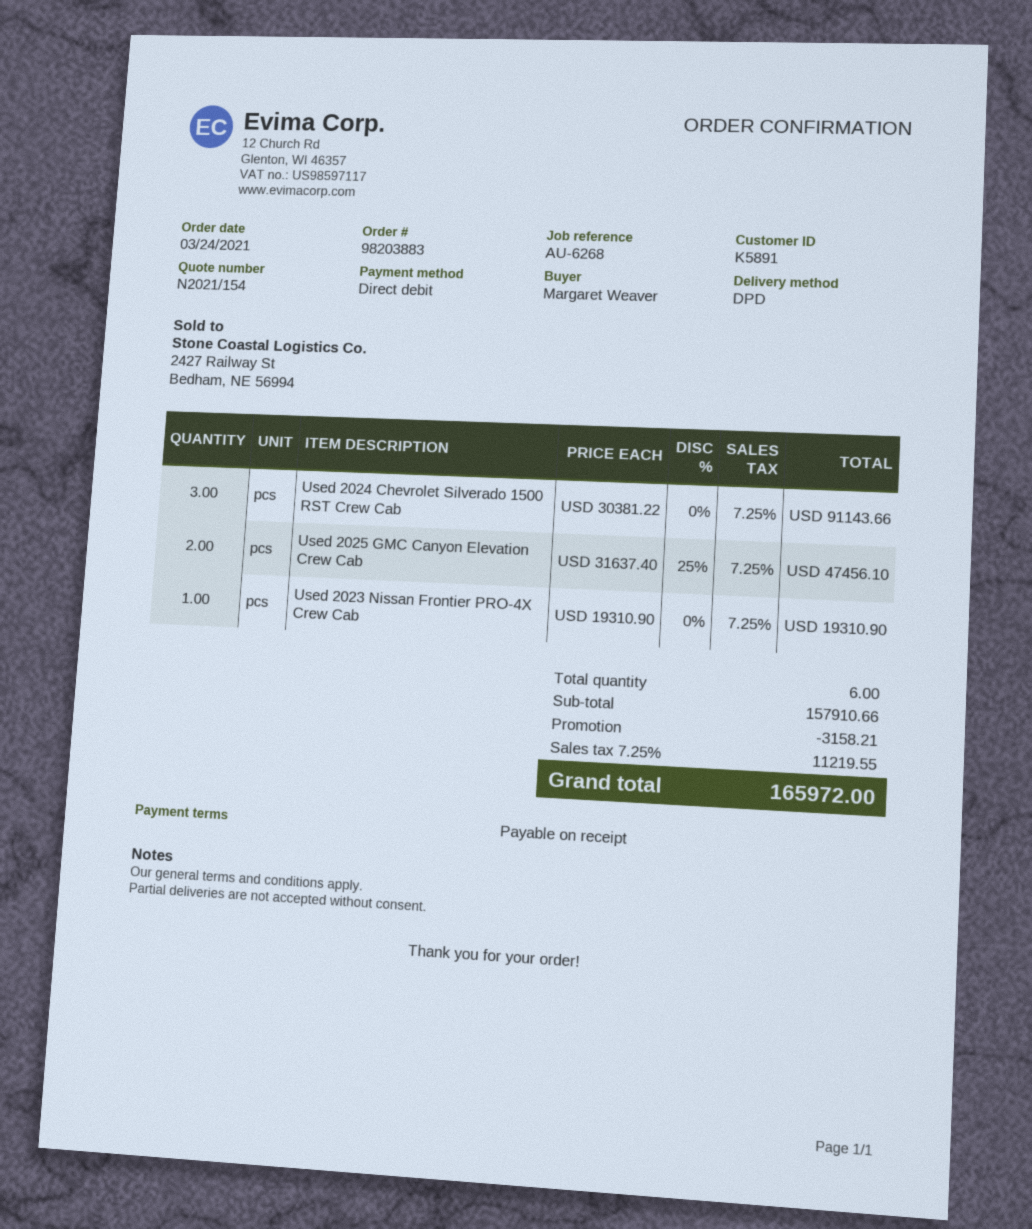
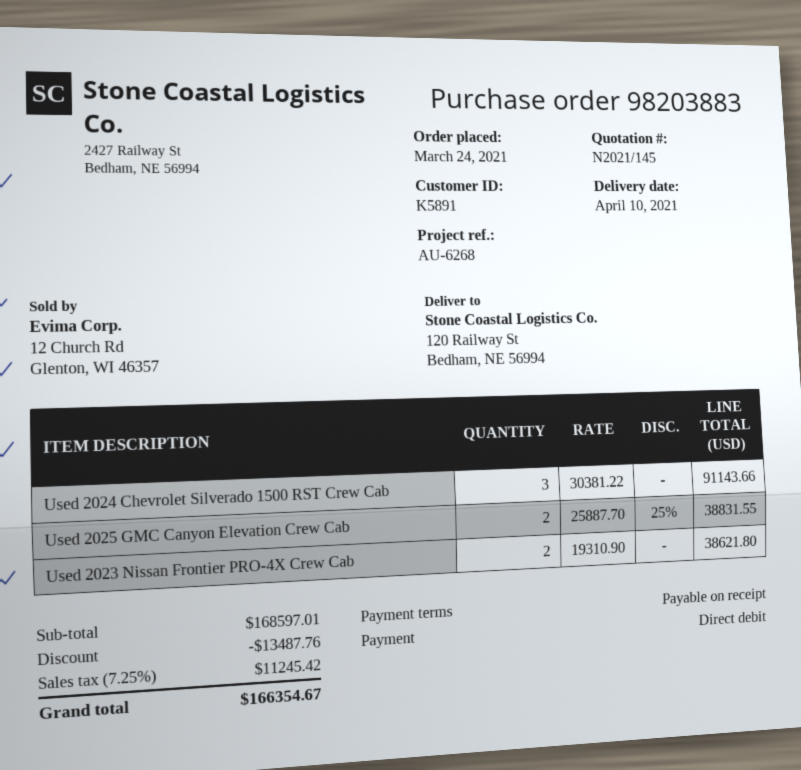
quote number: N2021/154 -> N2021/145
Used 2025 GMC Canyon Elevation Crew Cab: 2 x 31637.40 - 25% = 47456.10 -> 2 x 25887.70 - 25% = 38831.55
Used 2023 Nissan Frontier PRO-4X Crew Cab: 1 x 19310.90 = 19310.90 -> 2 x 19310.90 = 38621.80
subtotal: 157910.66 -> 168597.01
discount: 3158.21 -> 13487.76
tax: 7.25% = 11219.55 -> 7.25% = 11245.42
total: 165972.00 -> 166354.67

